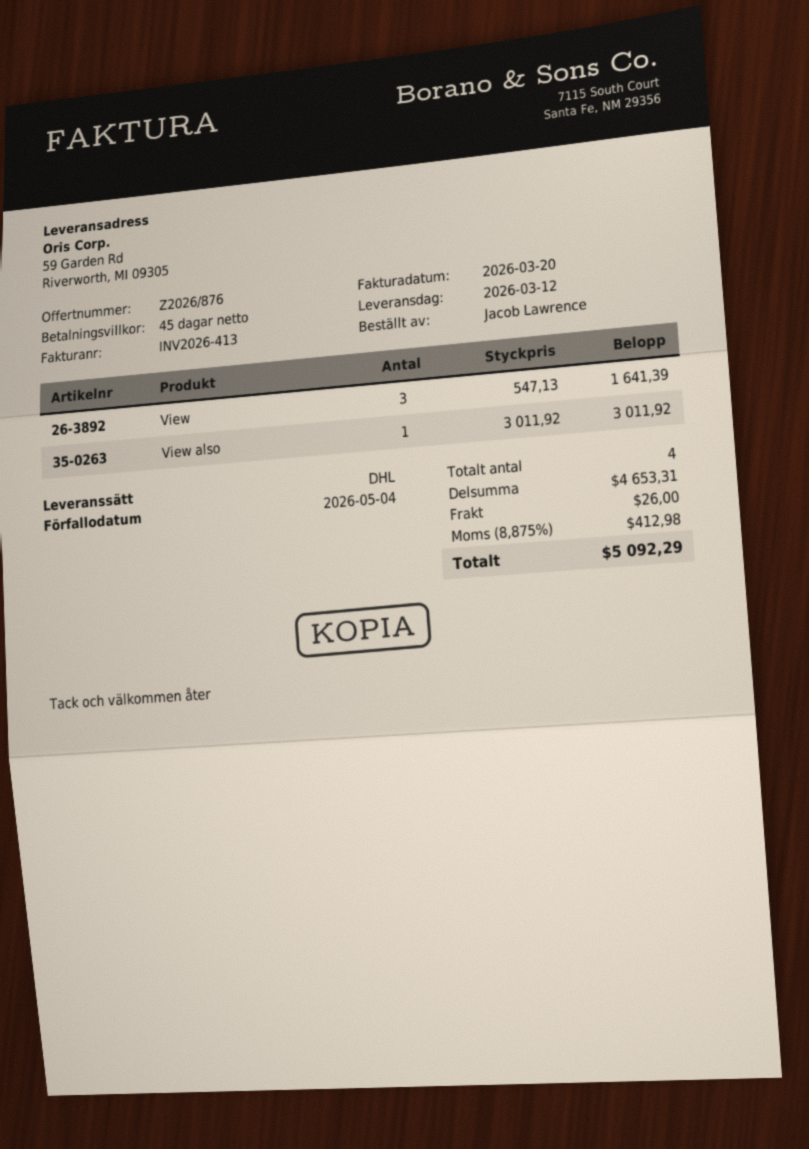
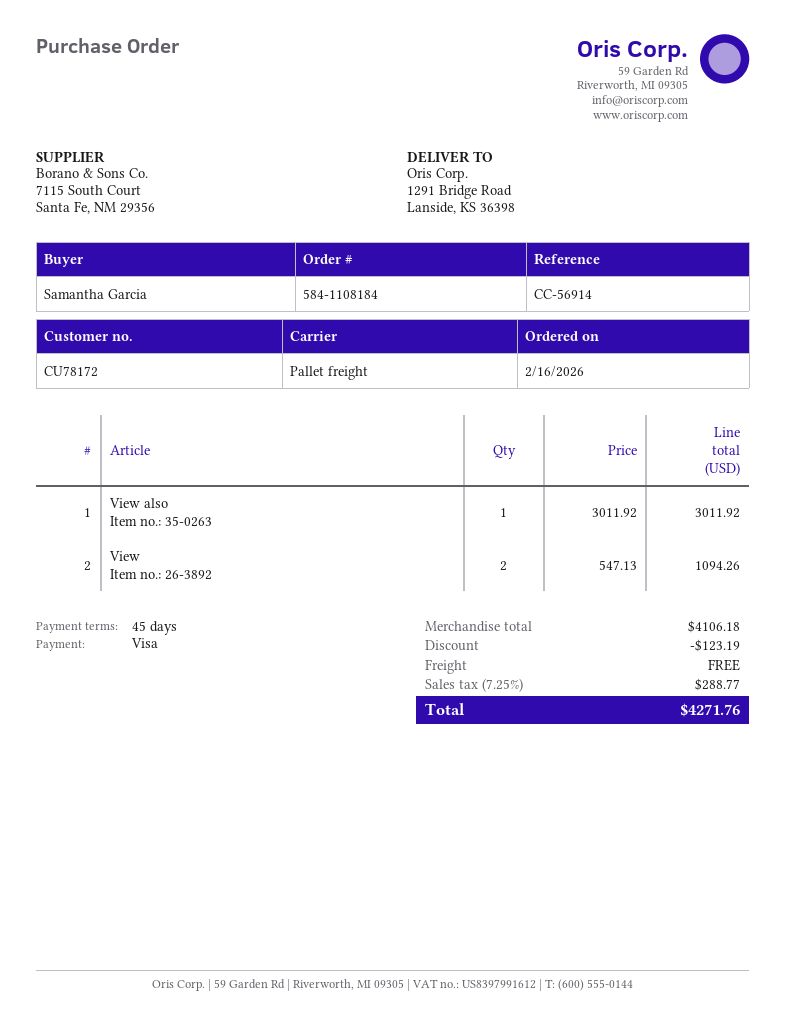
ordered by: Jacob Lawrence -> Samantha Garcia
shipping method: DHL -> pallet freight
ship to: 59 Garden Rd, Riverworth, MI 09305 -> 1291 Bridge Road, Lanside, KS 36398
View: 3 x 547.13 = 1641.39 -> 2 x 547.13 = 1094.26
subtotal: 4653.31 -> 4106.18
discount: none -> 123.19
shipping: 26.00 -> 0.00
tax: 8.875% = 412.98 -> 7.25% = 288.77
total: 5092.29 -> 4271.76

